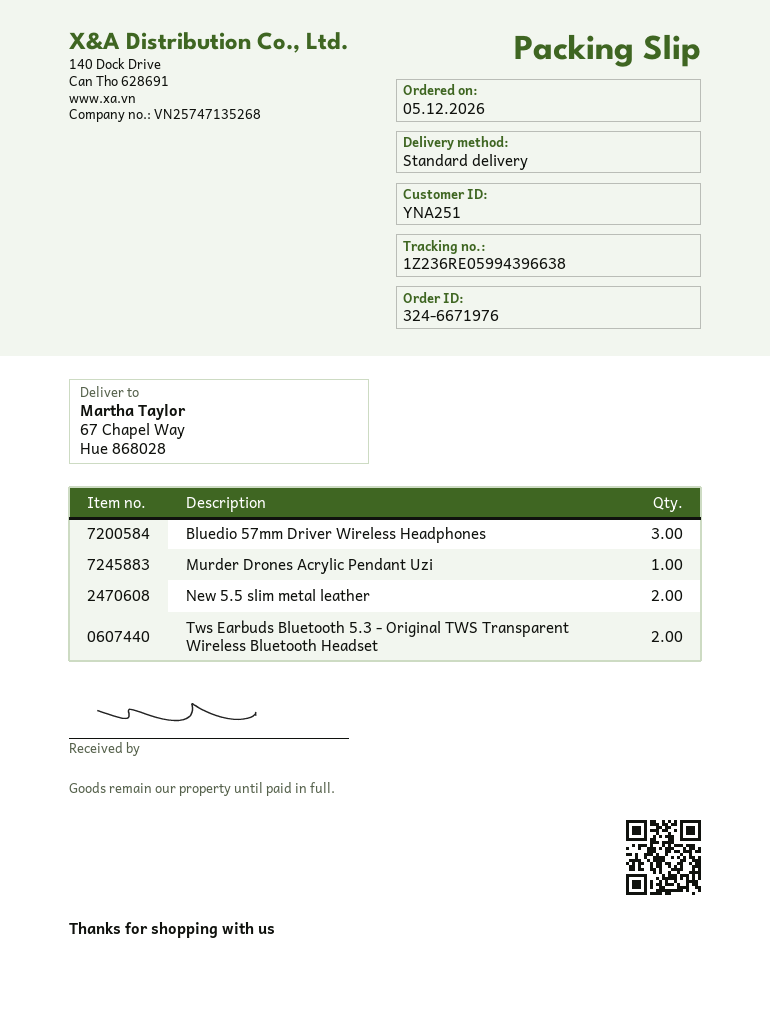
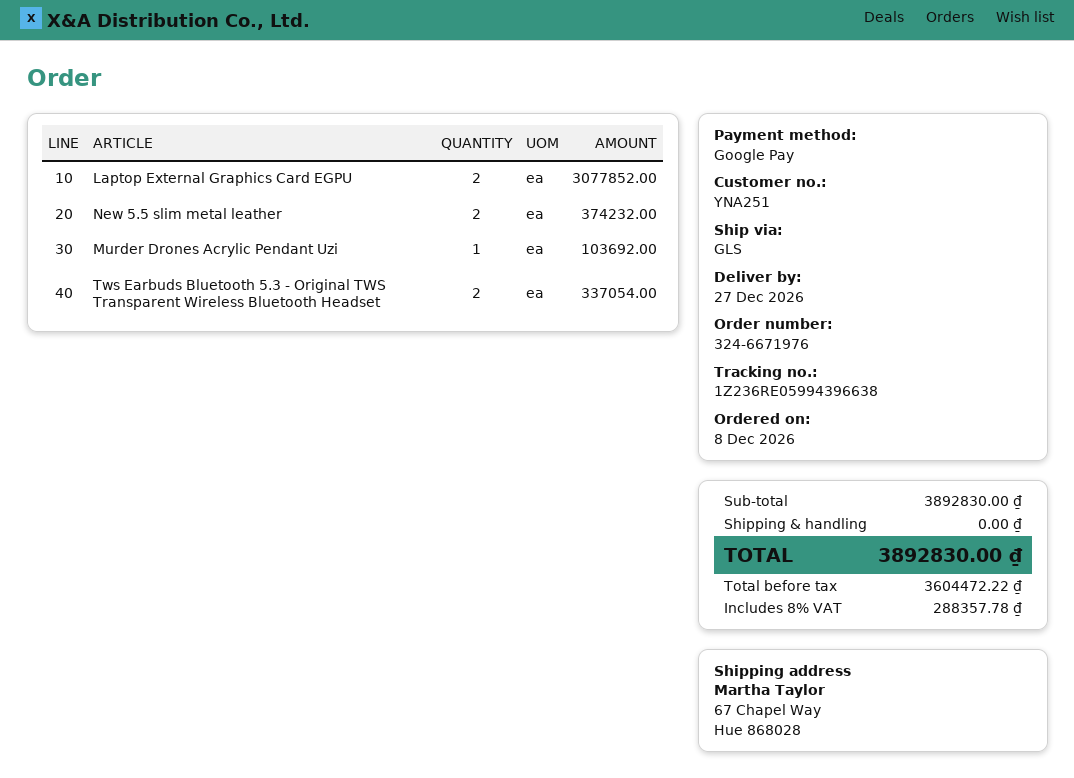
order date: 2026-12-05 -> 2026-12-08
shipping method: standard -> GLS
Bluedio 57mm Driver Wireless Headphones: 3 -> none
Laptop External Graphics Card EGPU: none -> 2

